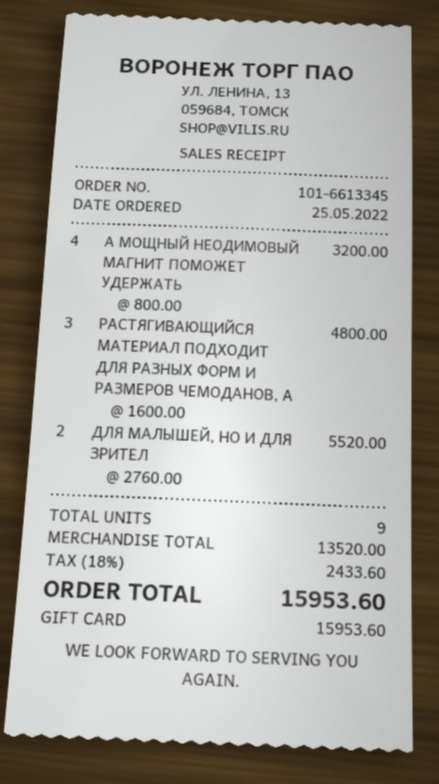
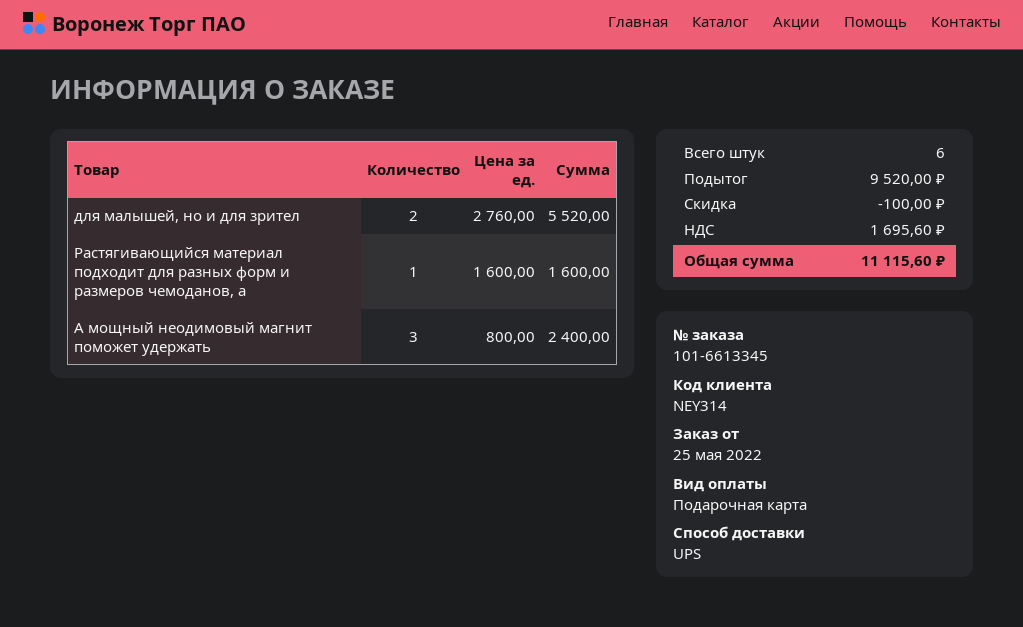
А МОЩНЫЙ НЕОДИМОВЫЙ МАГНИТ ПОМОЖЕТ УДЕРЖАТЬ: 4 x 800.00 = 3200.00 -> 3 x 800.00 = 2400.00
РАСТЯГИВАЮЩИЙСЯ МАТЕРИАЛ ПОДХОДИТ ДЛЯ РАЗНЫХ ФОРМ И РАЗМЕРОВ ЧЕМОДАНОВ, А: 3 x 1600.00 = 4800.00 -> 1 x 1600.00 = 1600.00
total quantity: 9 -> 6
subtotal: 13520.00 -> 9520.00
discount: none -> 100.00
tax: 2433.60 -> 1695.60
total: 15953.60 -> 11115.60

